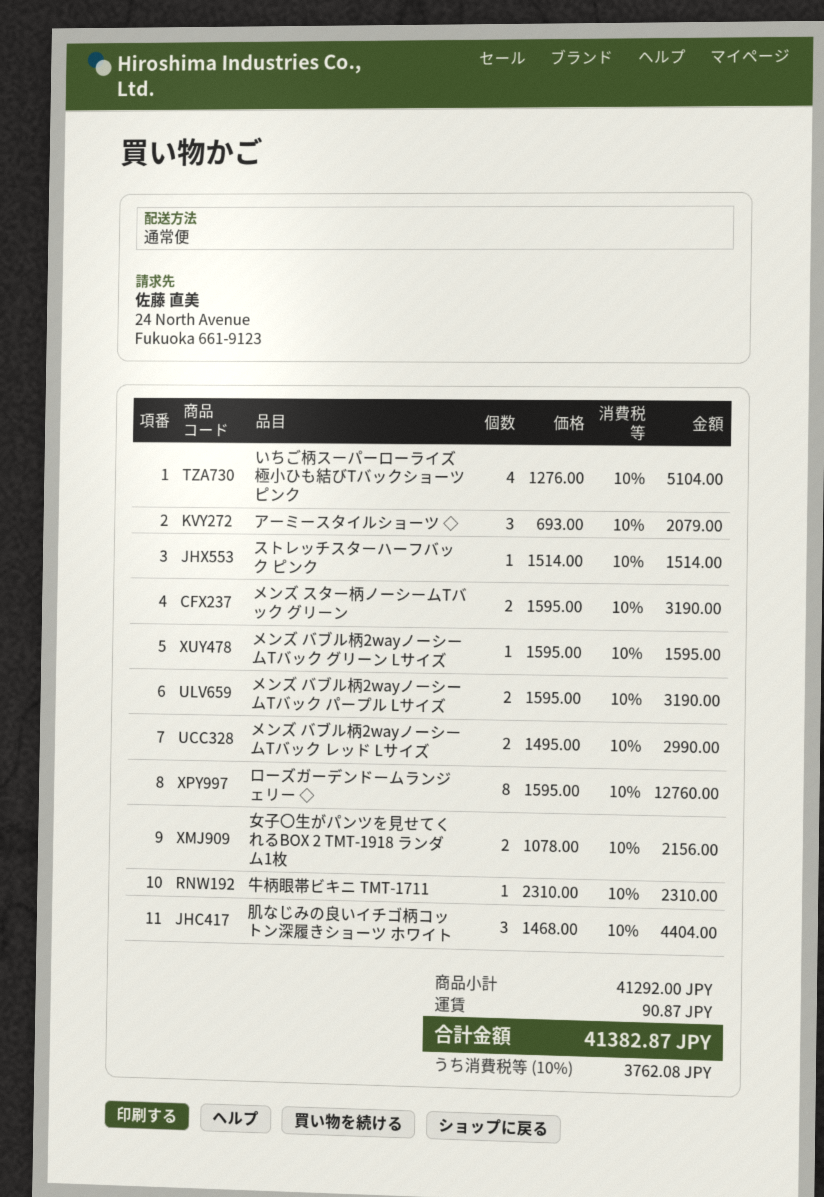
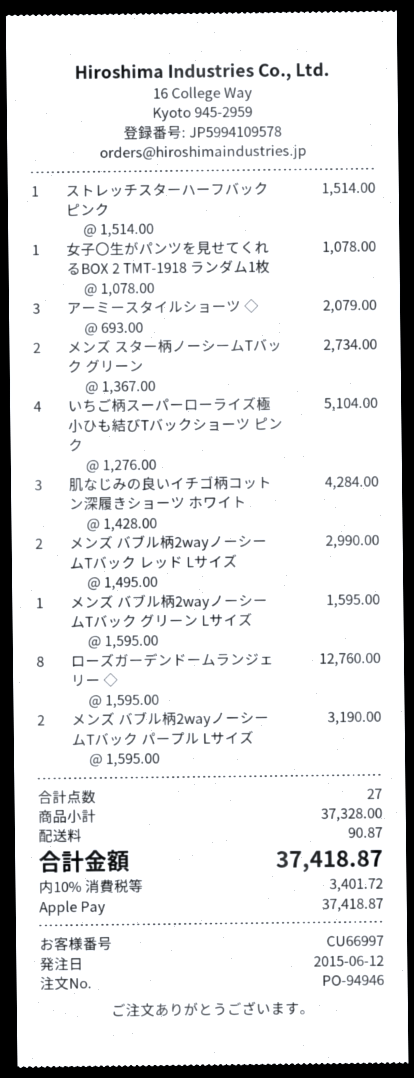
メンズ スター柄ノーシームTバック グリーン: 2 x 1595.00 = 3190.00 -> 2 x 1367.00 = 2734.00
女子〇生がパンツを見せてくれるBOX 2 TMT-1918 ランダム1枚: 2 x 1078.00 = 2156.00 -> 1 x 1078.00 = 1078.00
牛柄眼帯ビキニ TMT-1711: 1 x 2310.00 = 2310.00 -> none
肌なじみの良いイチゴ柄コットン深履きショーツ ホワイト: 3 x 1468.00 = 4404.00 -> 3 x 1428.00 = 4284.00
subtotal: 41292.00 -> 37328.00
tax: 10% = 3762.08 -> 10% = 3401.72
total: 41382.87 -> 37418.87

